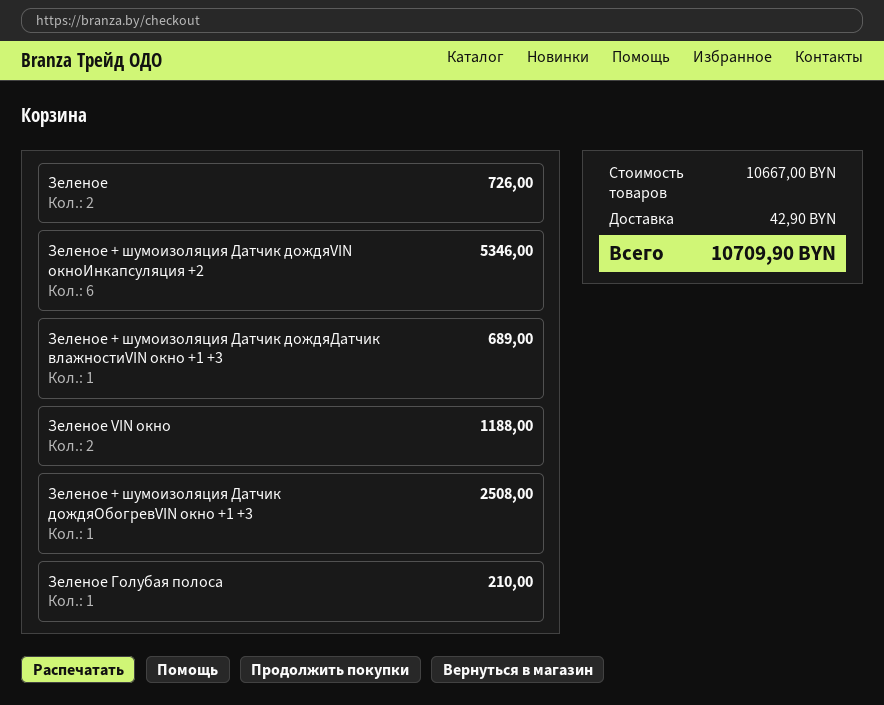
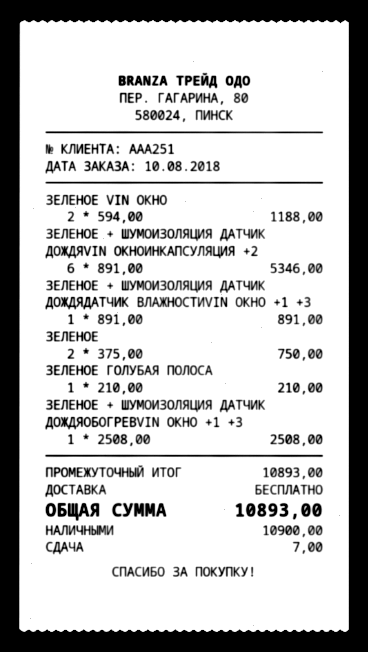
Зеленое: 2 for 726.00 -> 2 for 750.00
Зеленое + шумоизоляция Датчик дождяДатчик влажностиVIN окно +1 +3: 1 for 689.00 -> 1 for 891.00
subtotal: 10667.00 -> 10893.00
shipping: 42.90 -> 0.00
total: 10709.90 -> 10893.00

